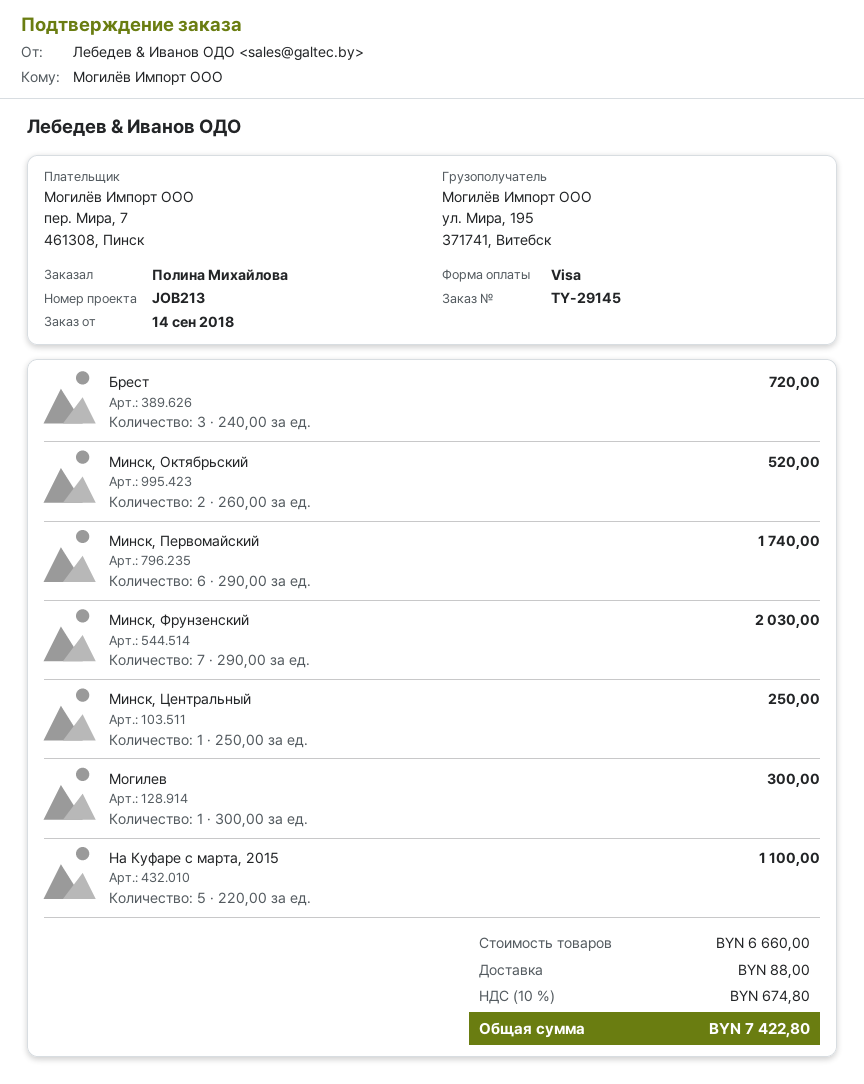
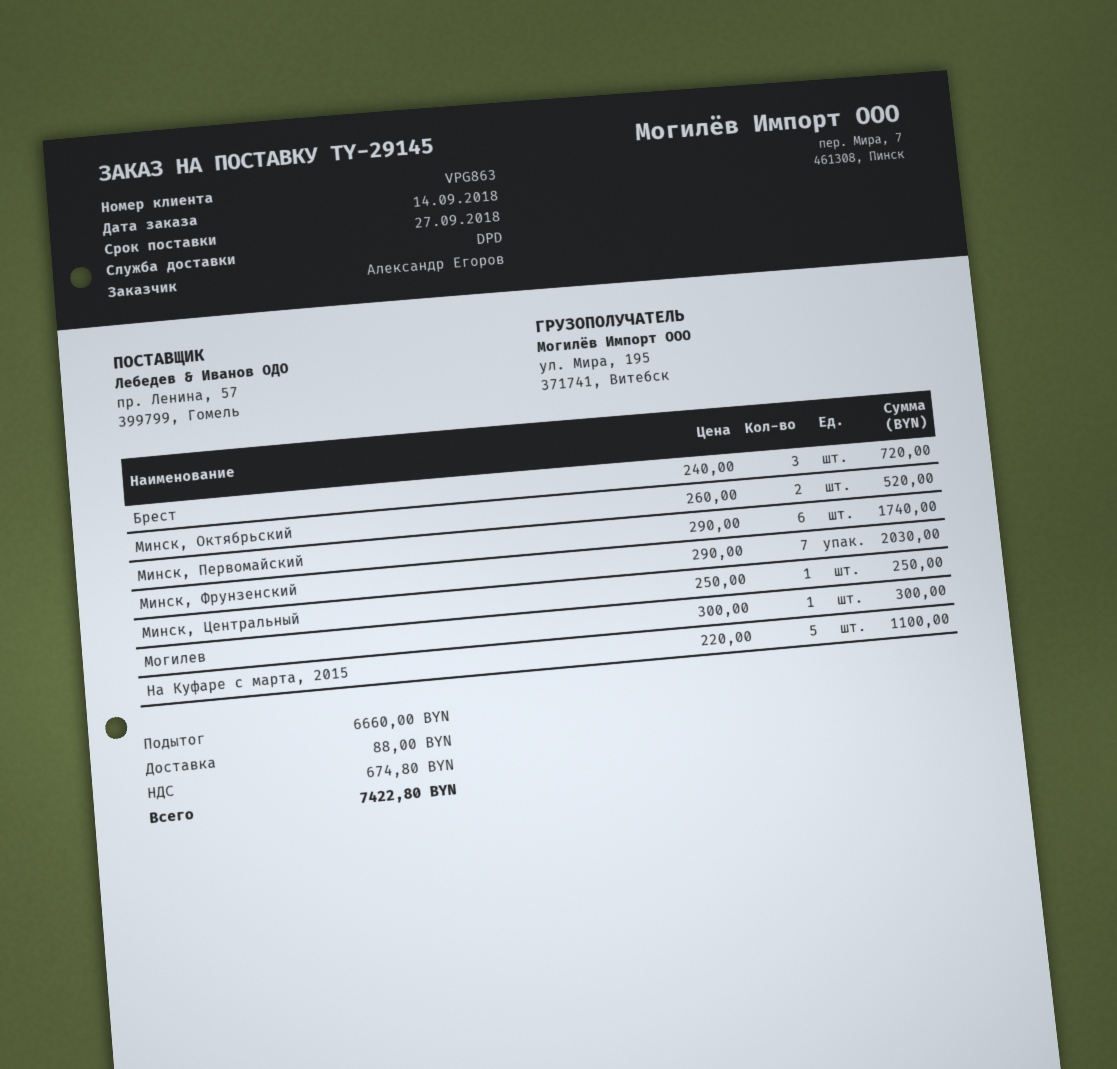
ordered by: Полина Михайлова -> Александр Егоров

